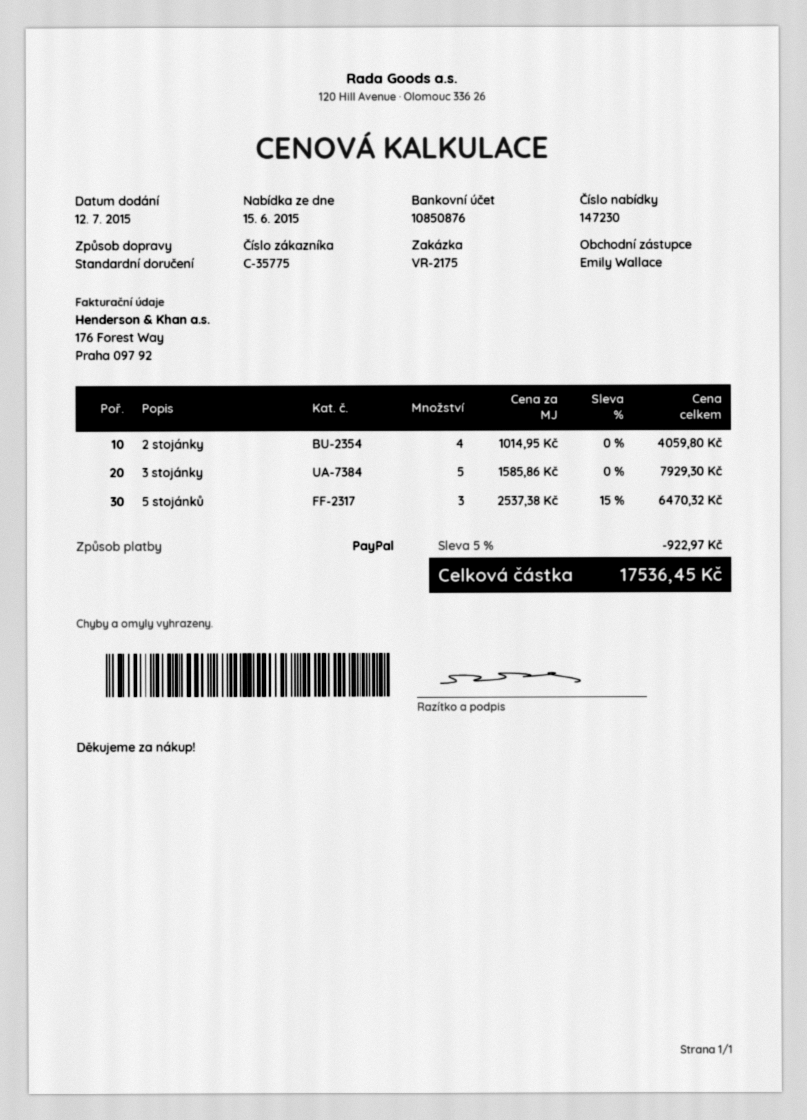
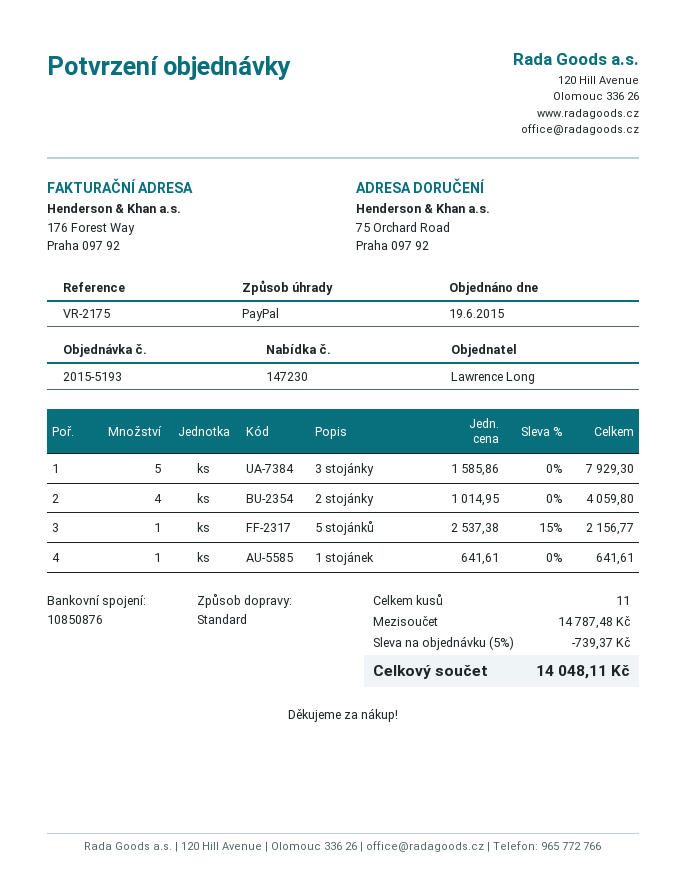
5 stojánků: 3 x 2537.38 - 15% = 6470.32 -> 1 x 2537.38 - 15% = 2156.77
1 stojánek: none -> 1 x 641.61 = 641.61
discount: 5% = 922.97 -> 5% = 739.37
total: 17536.45 -> 14048.11

